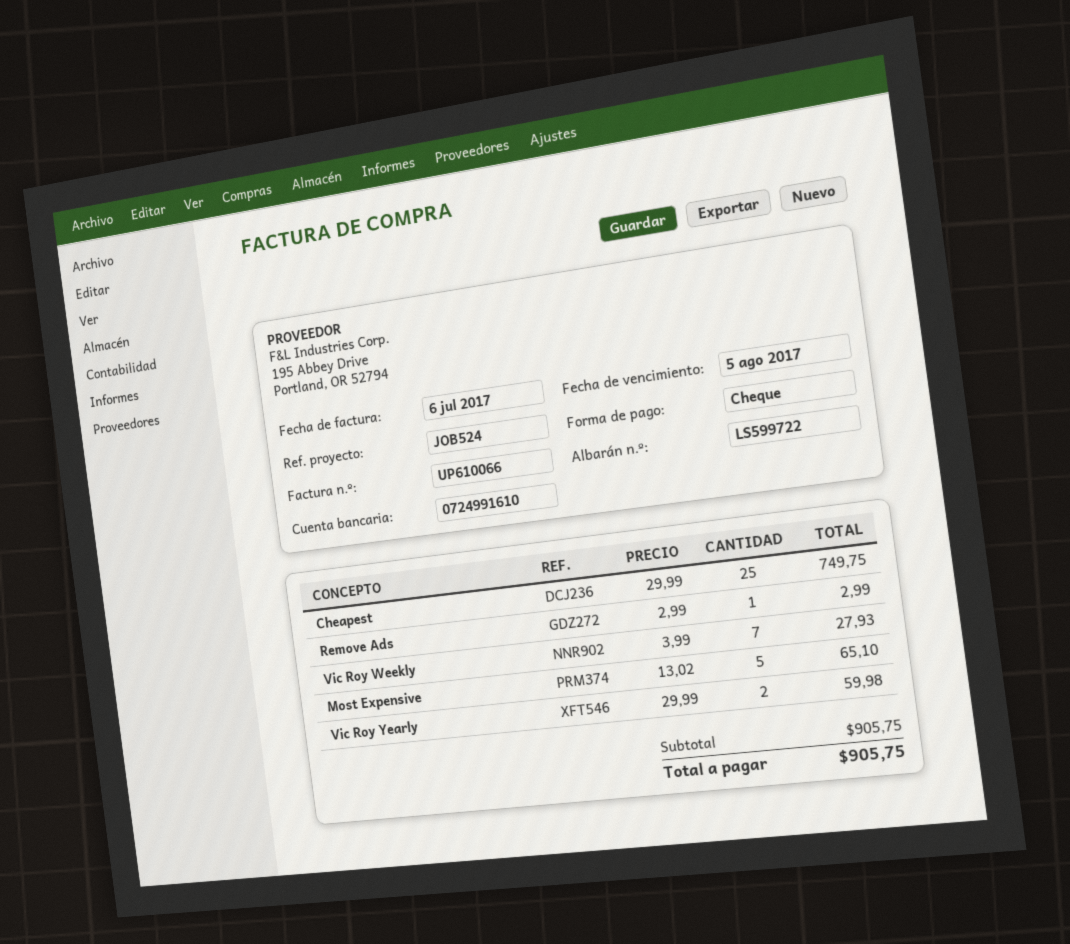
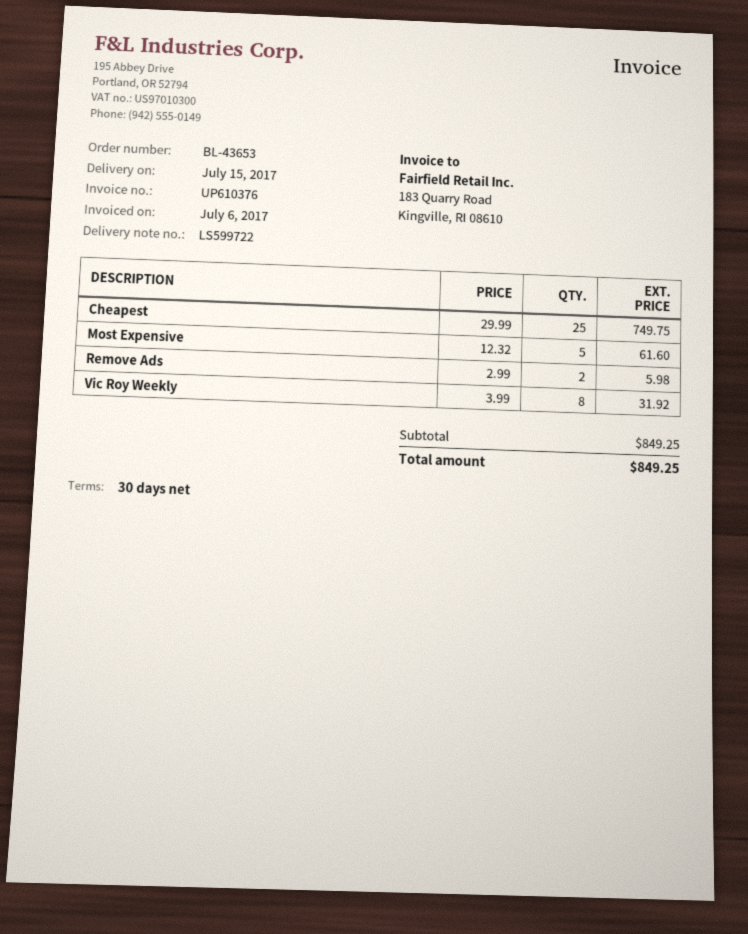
invoice number: UP610066 -> UP610376
Remove Ads: 1 x 2.99 = 2.99 -> 2 x 2.99 = 5.98
Vic Roy Weekly: 7 x 3.99 = 27.93 -> 8 x 3.99 = 31.92
Most Expensive: 5 x 13.02 = 65.10 -> 5 x 12.32 = 61.60
Vic Roy Yearly: 2 x 29.99 = 59.98 -> none
subtotal: 905.75 -> 849.25
total: 905.75 -> 849.25

